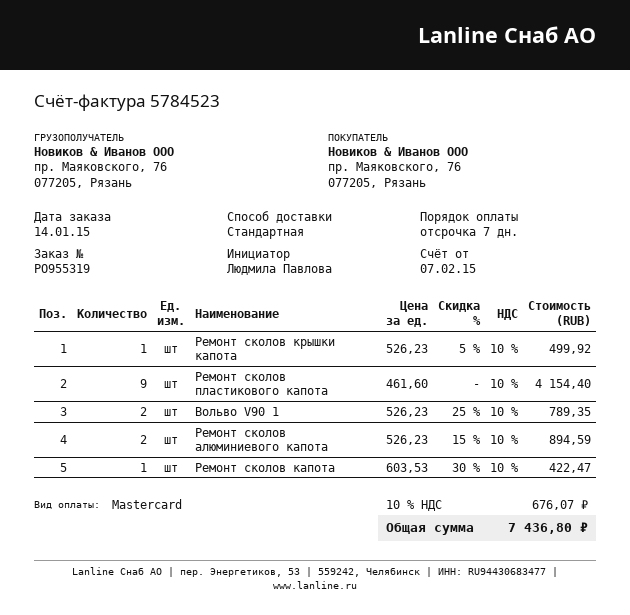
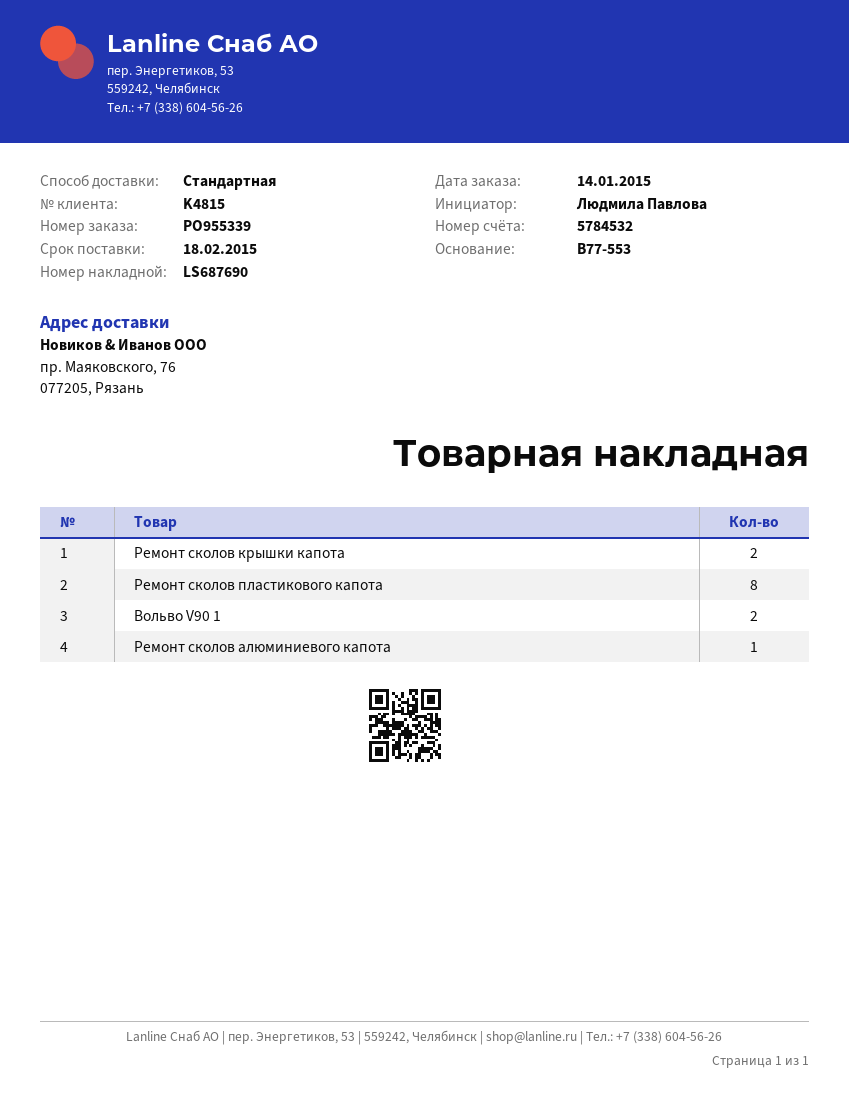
order number: PO955319 -> PO955339
invoice number: 5784523 -> 5784532
Ремонт сколов крышки капота: 1 -> 2
Ремонт сколов пластикового капота: 9 -> 8
Ремонт сколов алюминиевого капота: 2 -> 1
Ремонт сколов капота: 1 -> none

